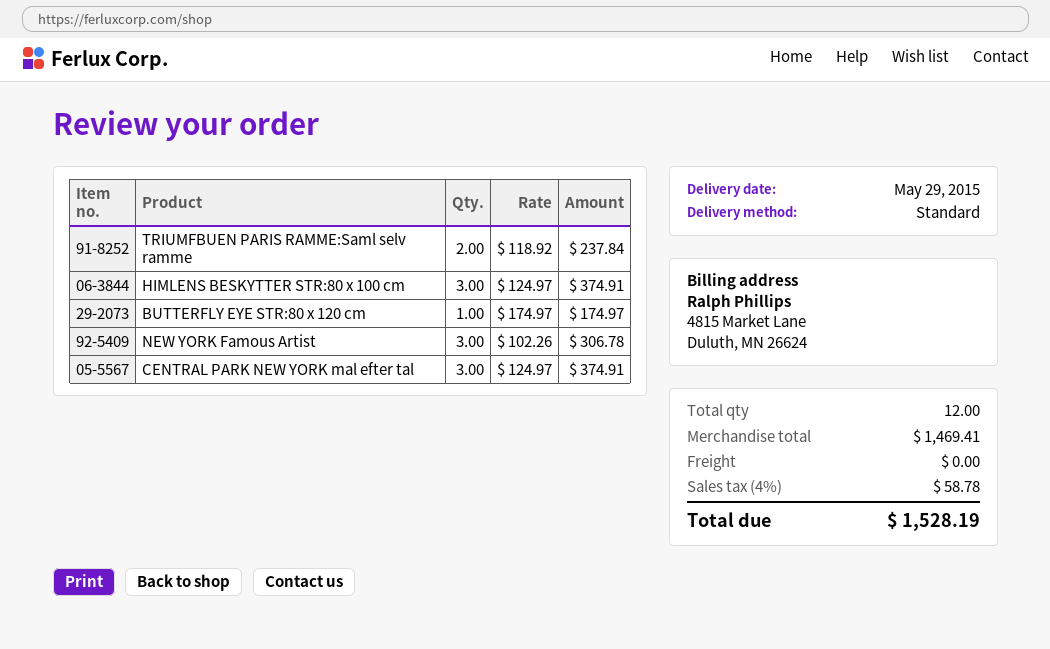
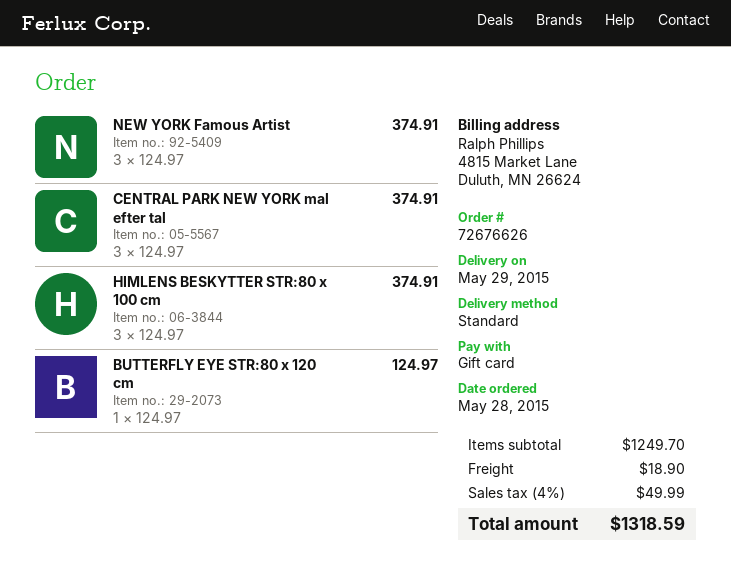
TRIUMFBUEN PARIS RAMME:Saml selv ramme: 2 x 118.92 = 237.84 -> none
BUTTERFLY EYE STR:80 x 120 cm: 1 x 174.97 = 174.97 -> 1 x 124.97 = 124.97
NEW YORK Famous Artist: 3 x 102.26 = 306.78 -> 3 x 124.97 = 374.91
subtotal: 1469.41 -> 1249.70
shipping: 0.00 -> 18.90
tax: 4% = 58.78 -> 4% = 49.99
total: 1528.19 -> 1318.59

